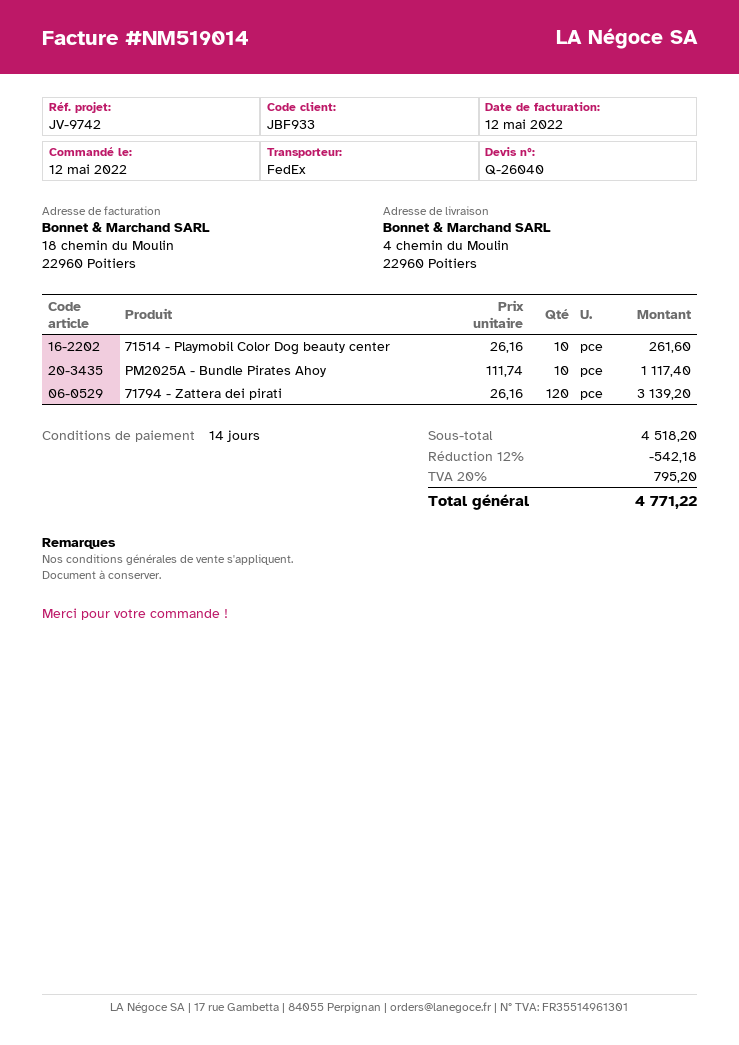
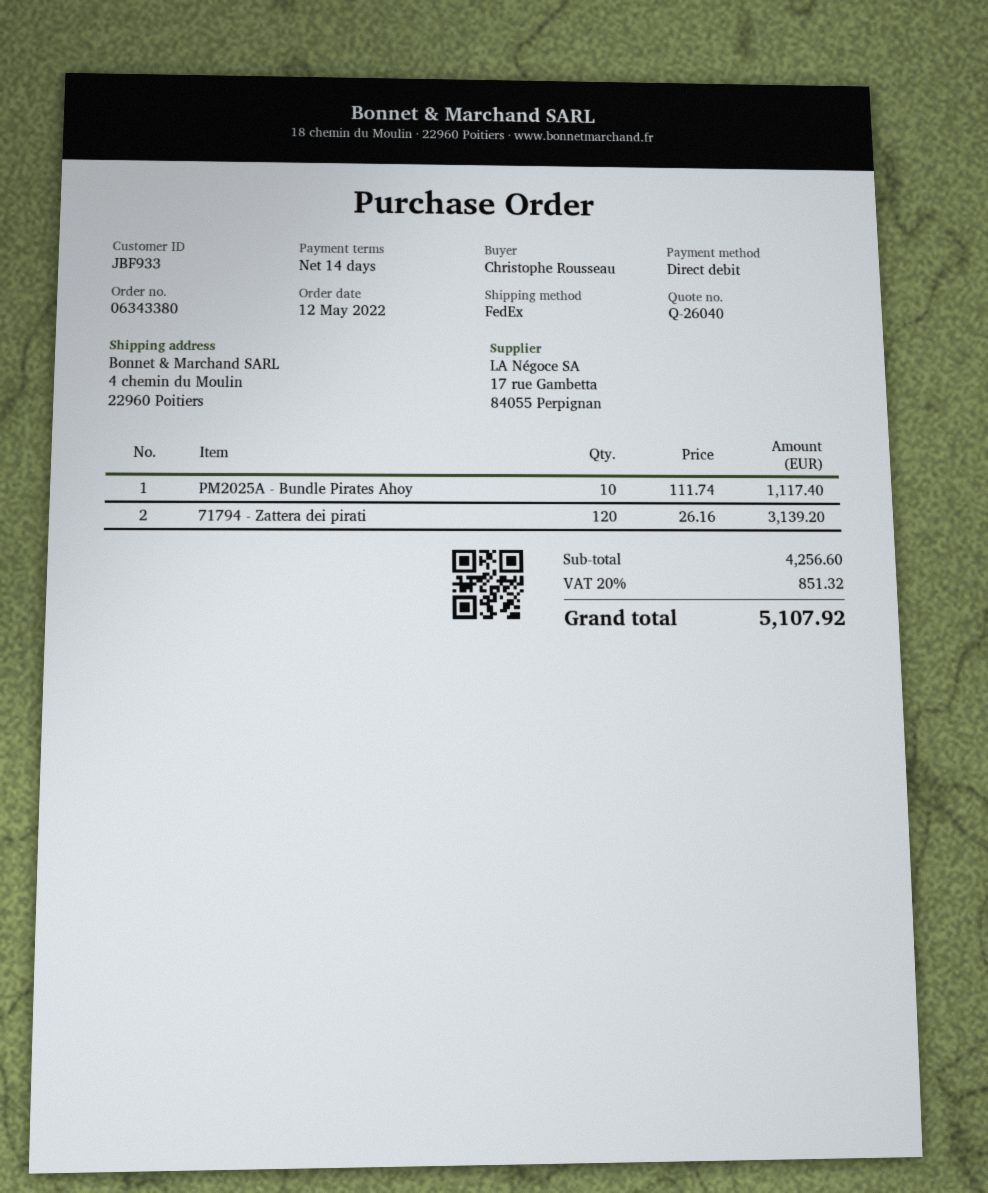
71514 - Playmobil Color Dog beauty center: 10 x 26.16 = 261.60 -> none
subtotal: 4518.20 -> 4256.60
discount: 12% = 542.18 -> none
tax: 20% = 795.20 -> 20% = 851.32
total: 4771.22 -> 5107.92

